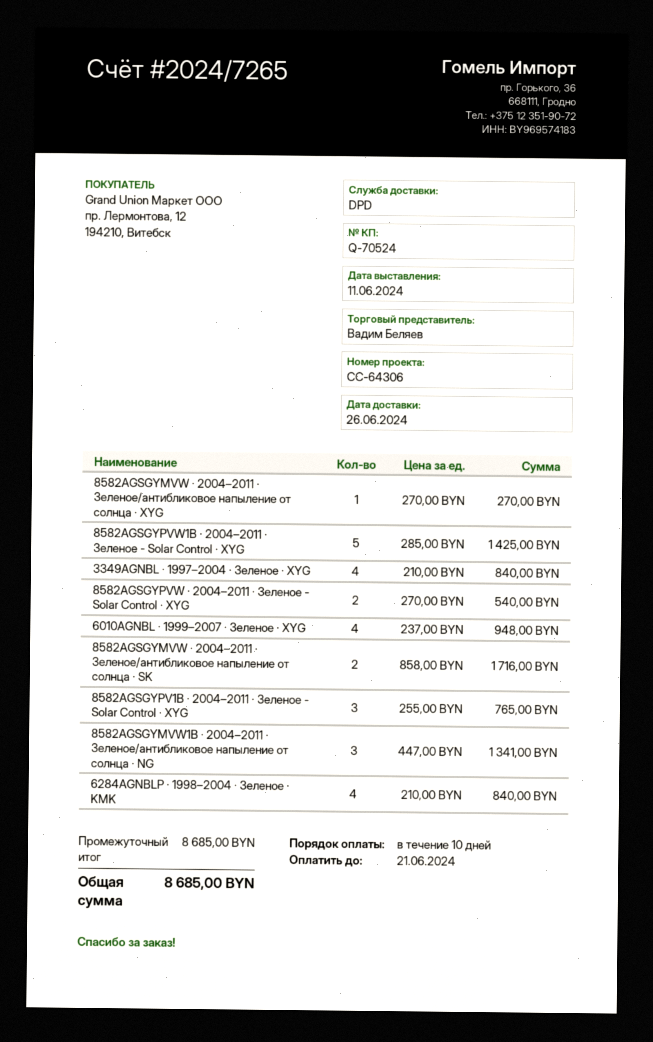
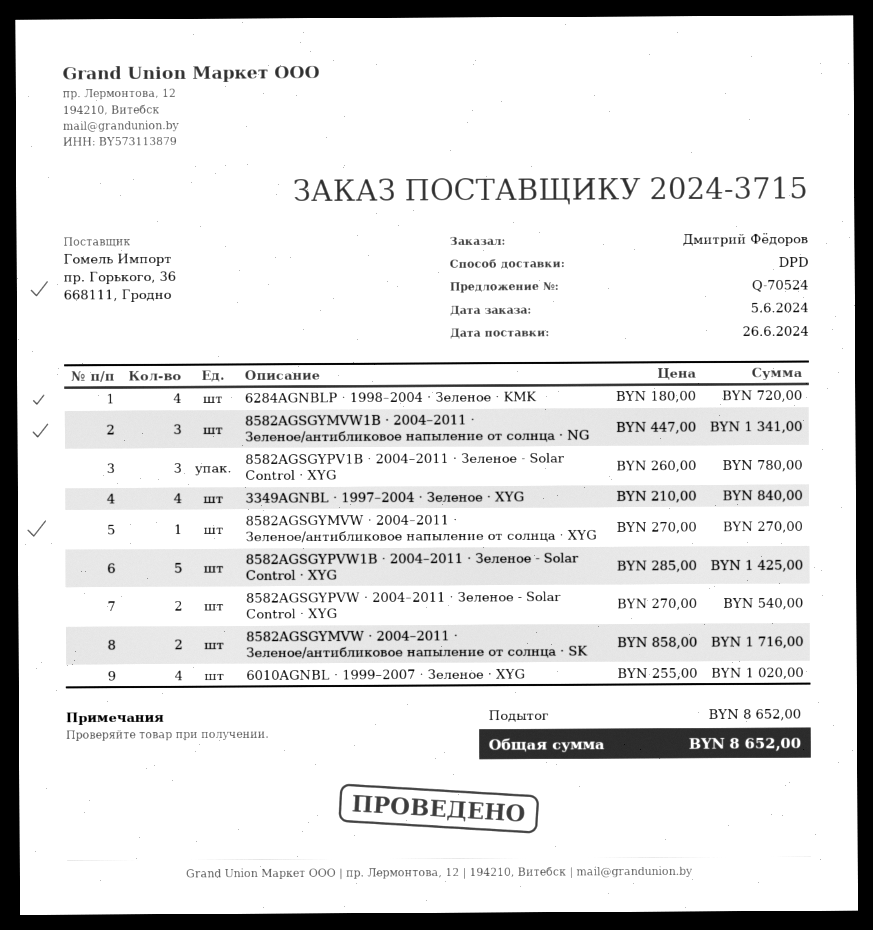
6010AGNBL · 1999–2007 · Зеленое · XYG: 4 x 237.00 = 948.00 -> 4 x 255.00 = 1020.00
8582AGSGYPV1B · 2004–2011 · Зеленое - Solar Control · XYG: 3 x 255.00 = 765.00 -> 3 x 260.00 = 780.00
6284AGNBLP · 1998–2004 · Зеленое · KMK: 4 x 210.00 = 840.00 -> 4 x 180.00 = 720.00
subtotal: 8685.00 -> 8652.00
total: 8685.00 -> 8652.00

